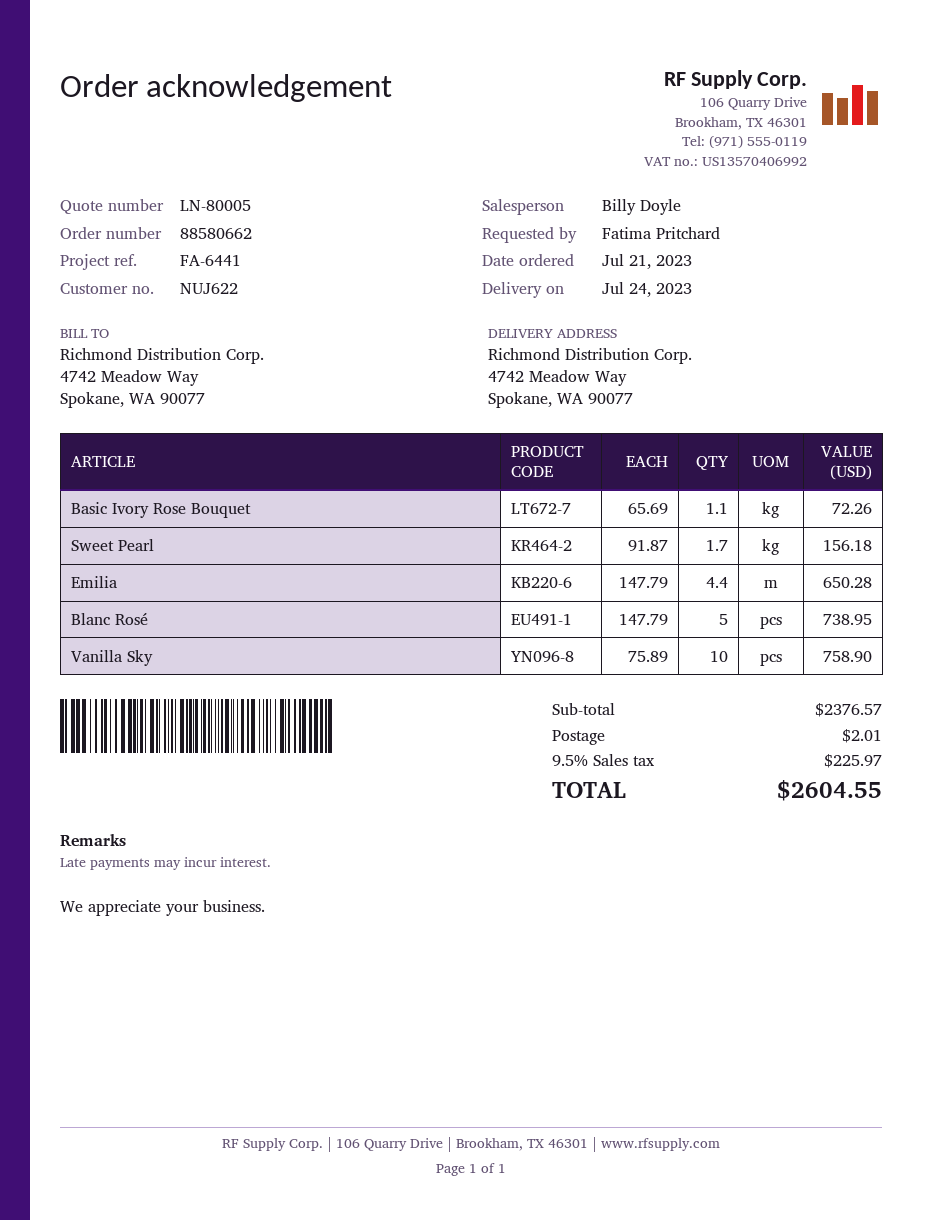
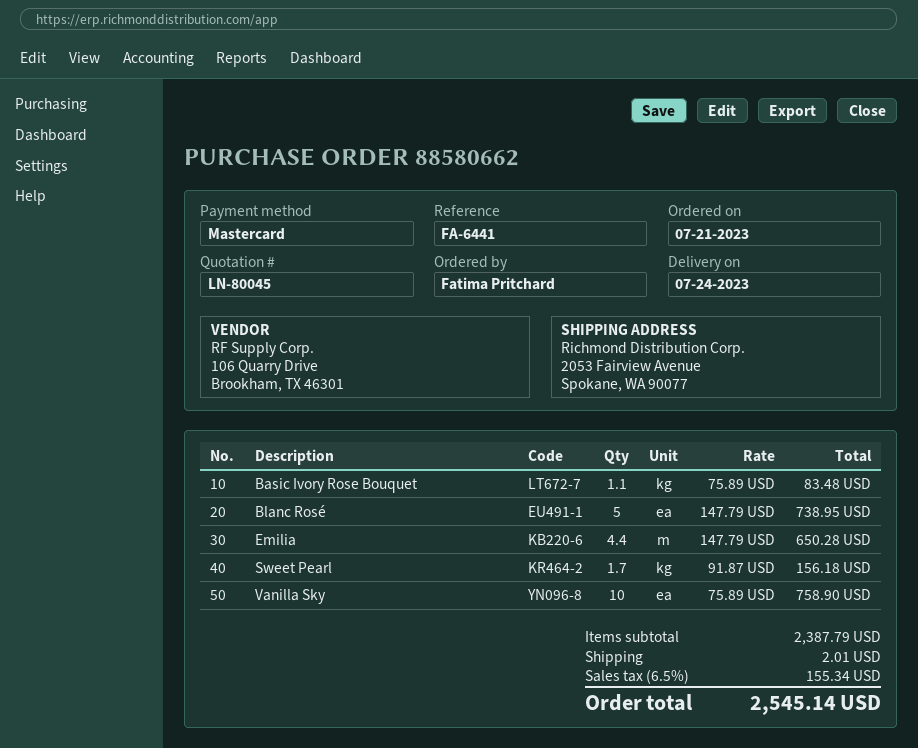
quote number: LN-80005 -> LN-80045
ship to: 4742 Meadow Way, Spokane, WA 90077 -> 2053 Fairview Avenue, Spokane, WA 90077
Basic Ivory Rose Bouquet: 1.1 x 65.69 = 72.26 -> 1.1 x 75.89 = 83.48
subtotal: 2376.57 -> 2387.79
tax: 9.5% = 225.97 -> 6.5% = 155.34
total: 2604.55 -> 2545.14

